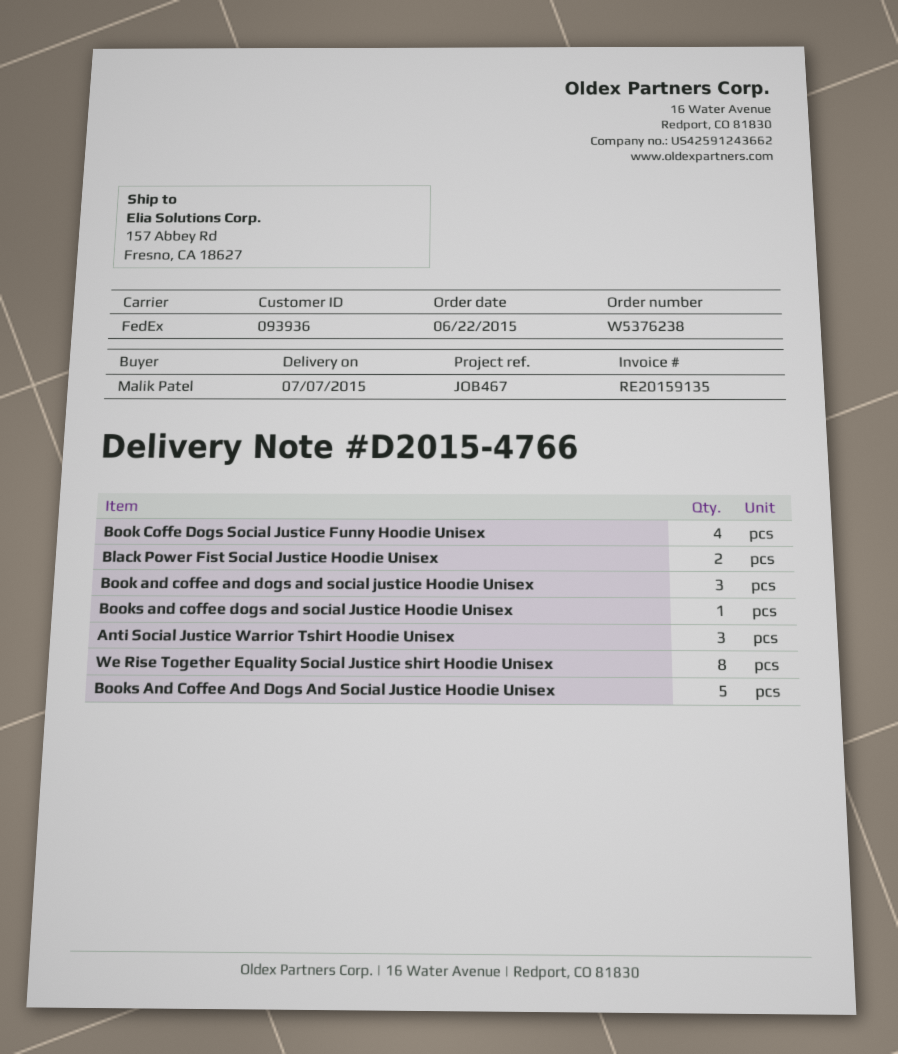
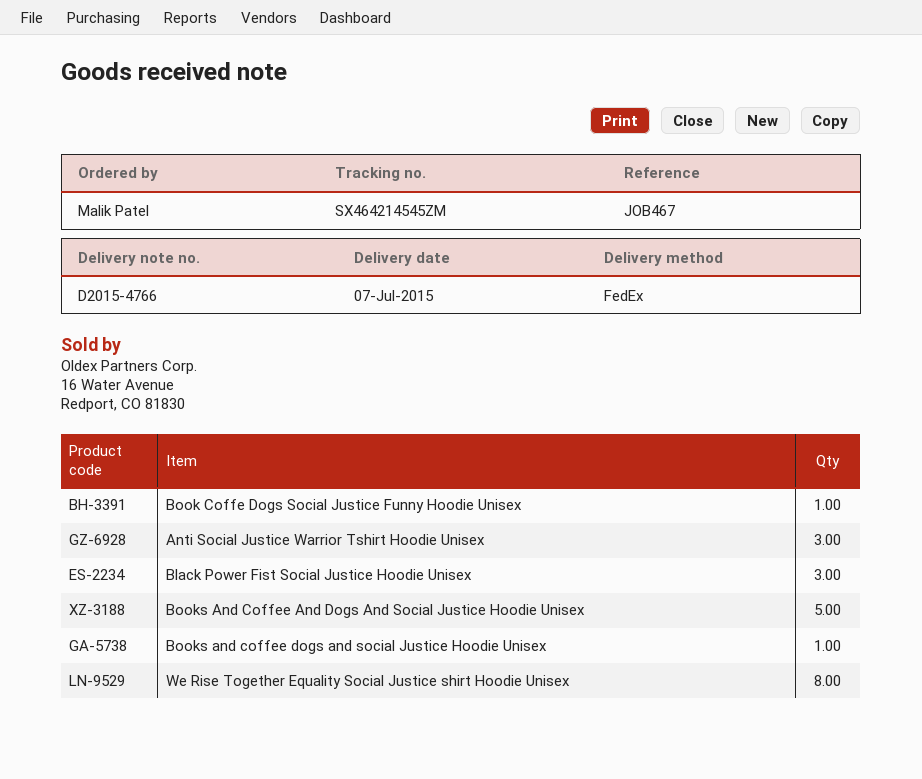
Book Coffe Dogs Social Justice Funny Hoodie Unisex: 4 -> 1
Black Power Fist Social Justice Hoodie Unisex: 2 -> 3
Book and coffee and dogs and social justice Hoodie Unisex: 3 -> none

